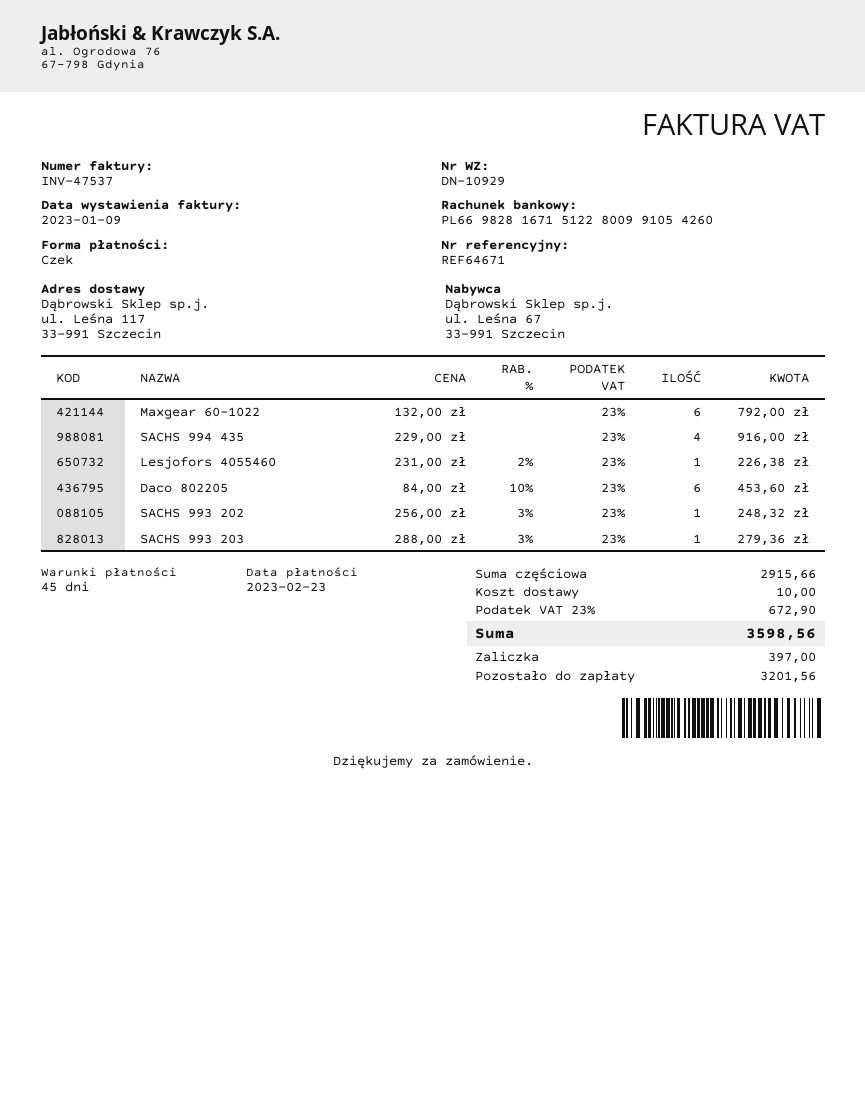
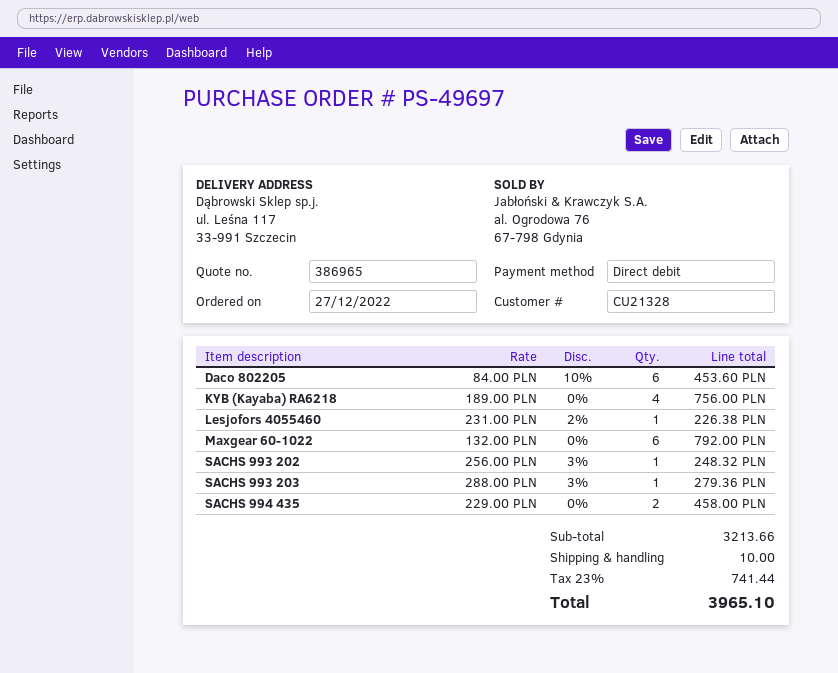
payment method: cheque -> direct debit
SACHS 994 435: 4 x 229.00 = 916.00 -> 2 x 229.00 = 458.00
KYB (Kayaba) RA6218: none -> 4 x 189.00 = 756.00
subtotal: 2915.66 -> 3213.66
tax: 23% = 672.90 -> 23% = 741.44
total: 3598.56 -> 3965.10

